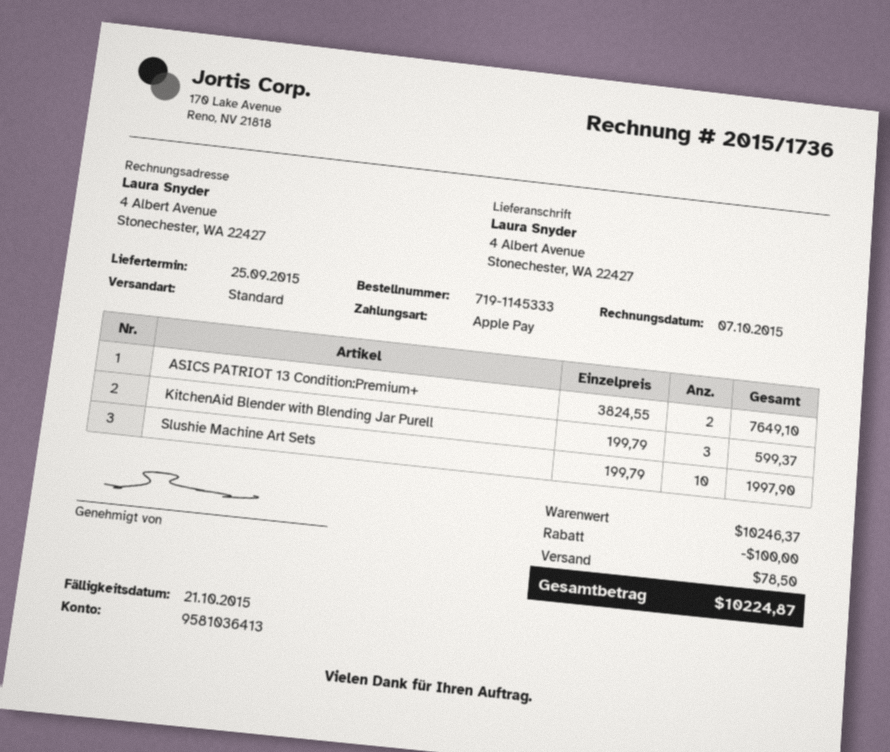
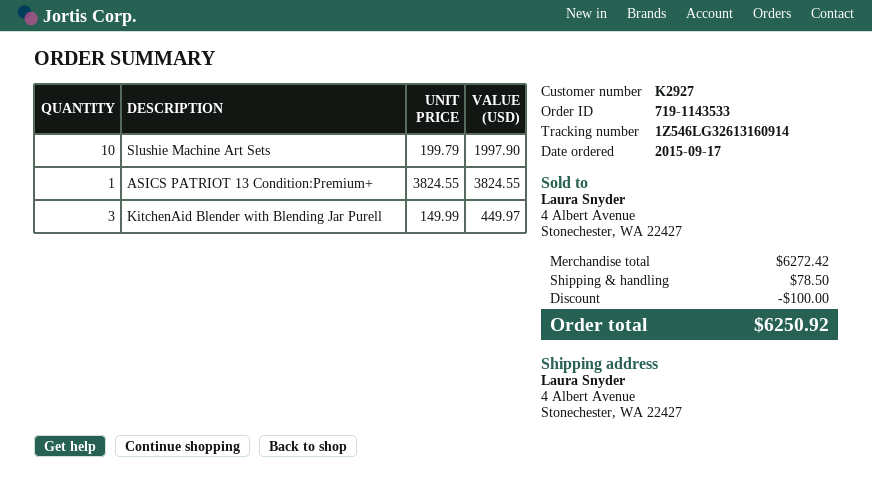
order number: 719-1145333 -> 719-1143533
ASICS PATRIOT 13 Condition:Premium+: 2 x 3824.55 = 7649.10 -> 1 x 3824.55 = 3824.55
KitchenAid Blender with Blending Jar Purell: 3 x 199.79 = 599.37 -> 3 x 149.99 = 449.97
subtotal: 10246.37 -> 6272.42
total: 10224.87 -> 6250.92

